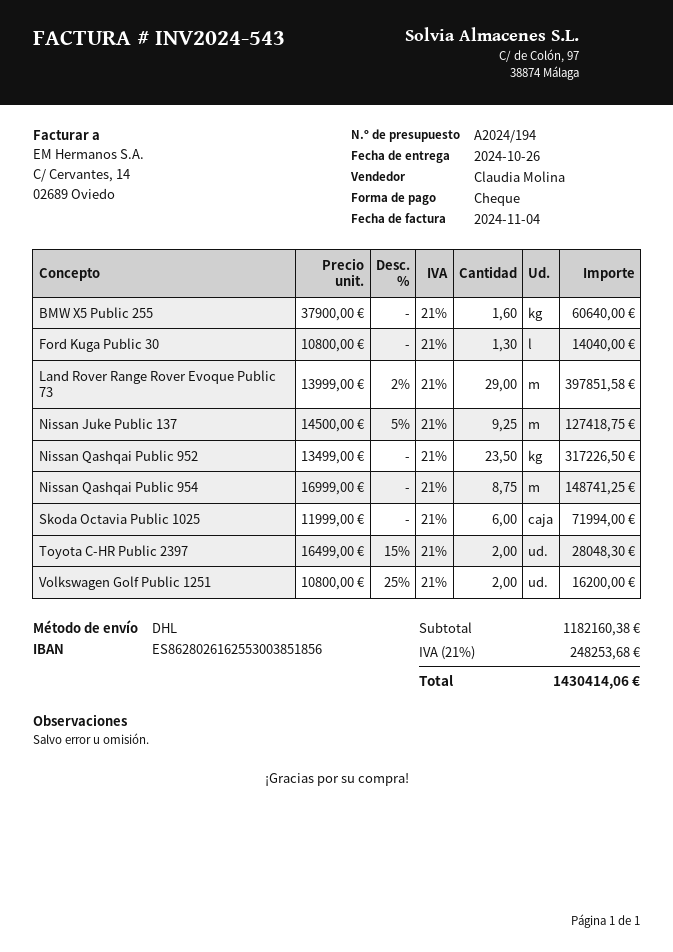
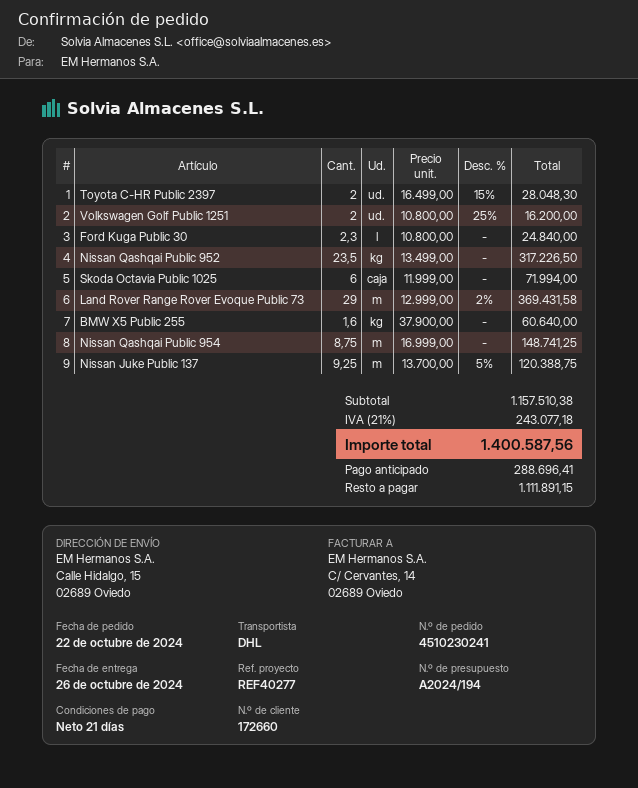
Ford Kuga Public 30: 1.3 x 10800.00 = 14040.00 -> 2.3 x 10800.00 = 24840.00
Land Rover Range Rover Evoque Public 73: 29 x 13999.00 - 2% = 397851.58 -> 29 x 12999.00 - 2% = 369431.58
Nissan Juke Public 137: 9.25 x 14500.00 - 5% = 127418.75 -> 9.25 x 13700.00 - 5% = 120388.75
subtotal: 1182160.38 -> 1157510.38
tax: 21% = 248253.68 -> 21% = 243077.18
total: 1430414.06 -> 1400587.56

